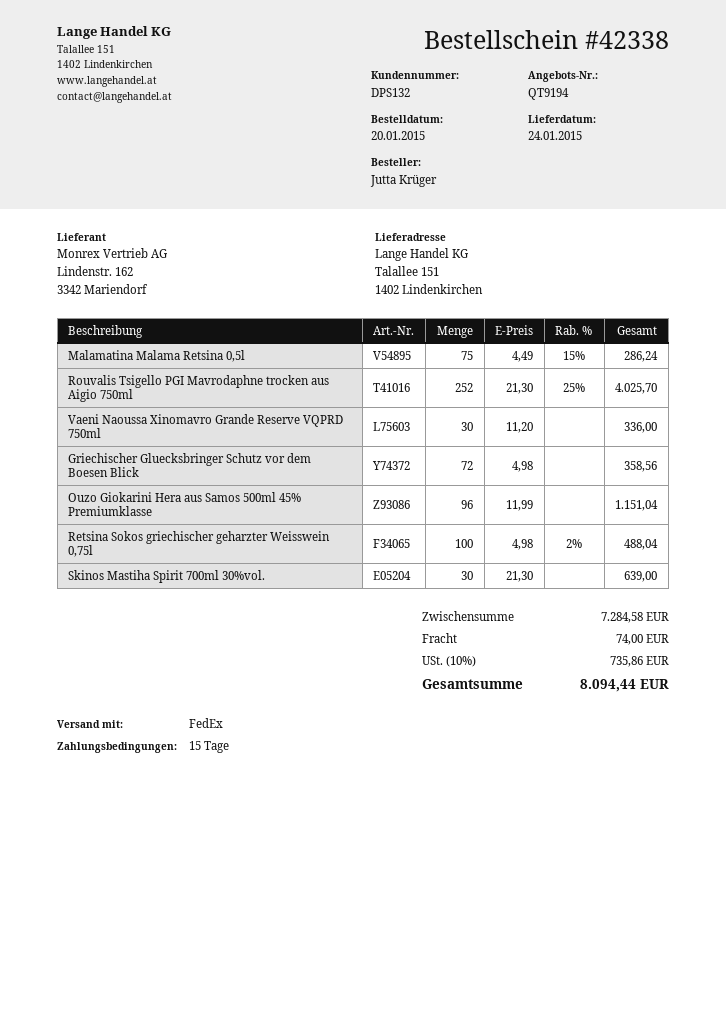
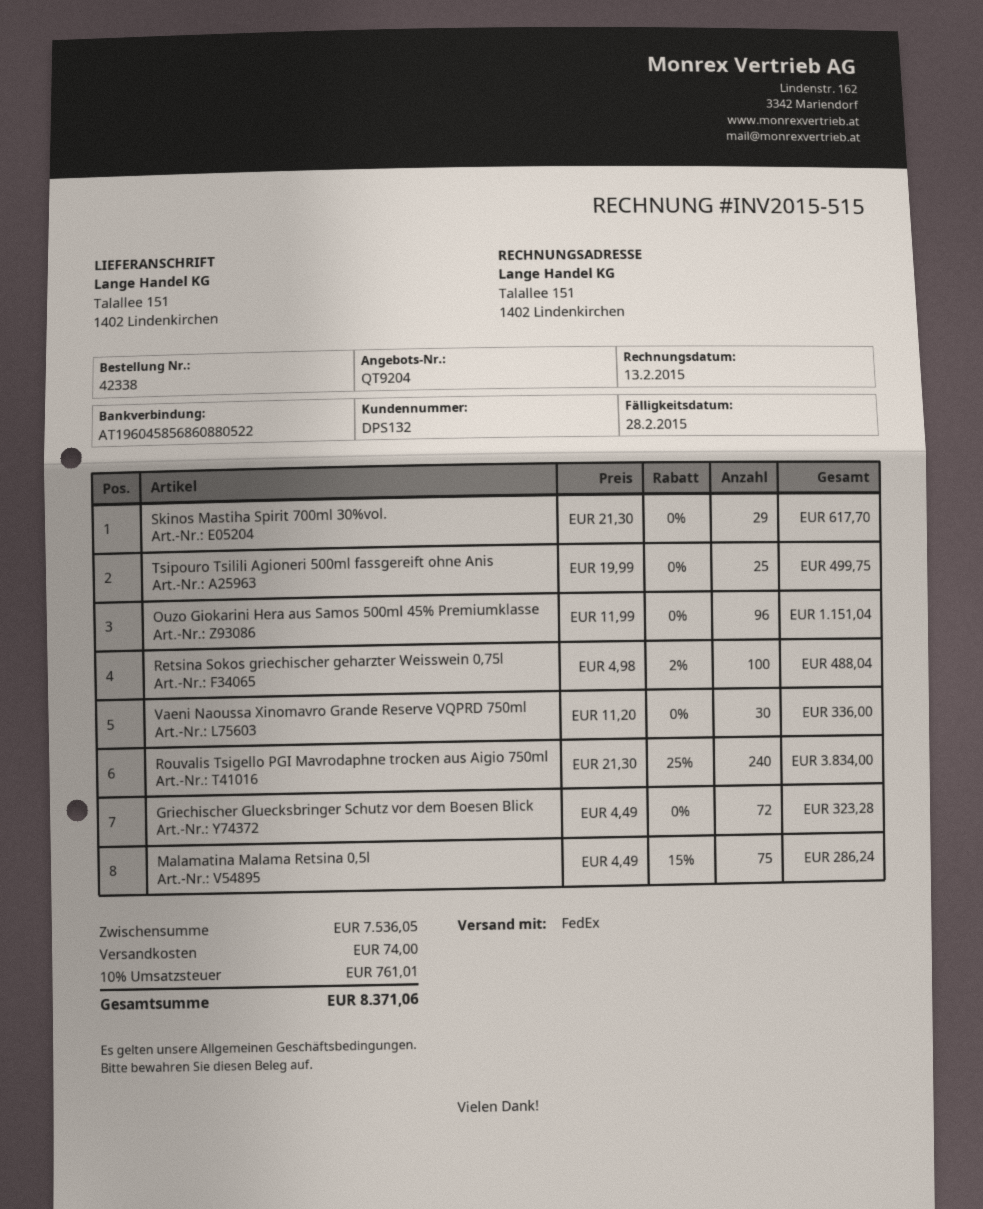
quote number: QT9194 -> QT9204
Rouvalis Tsigello PGI Mavrodaphne trocken aus Aigio 750ml: 252 x 21.30 - 25% = 4025.70 -> 240 x 21.30 - 25% = 3834.00
Griechischer Gluecksbringer Schutz vor dem Boesen Blick: 72 x 4.98 = 358.56 -> 72 x 4.49 = 323.28
Skinos Mastiha Spirit 700ml 30%vol.: 30 x 21.30 = 639.00 -> 29 x 21.30 = 617.70
Tsipouro Tsilili Agioneri 500ml fassgereift ohne Anis: none -> 25 x 19.99 = 499.75
subtotal: 7284.58 -> 7536.05
tax: 10% = 735.86 -> 10% = 761.01
total: 8094.44 -> 8371.06

